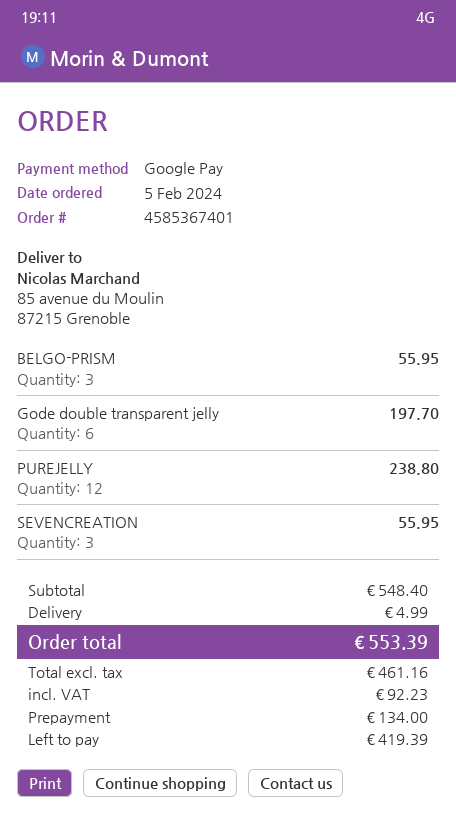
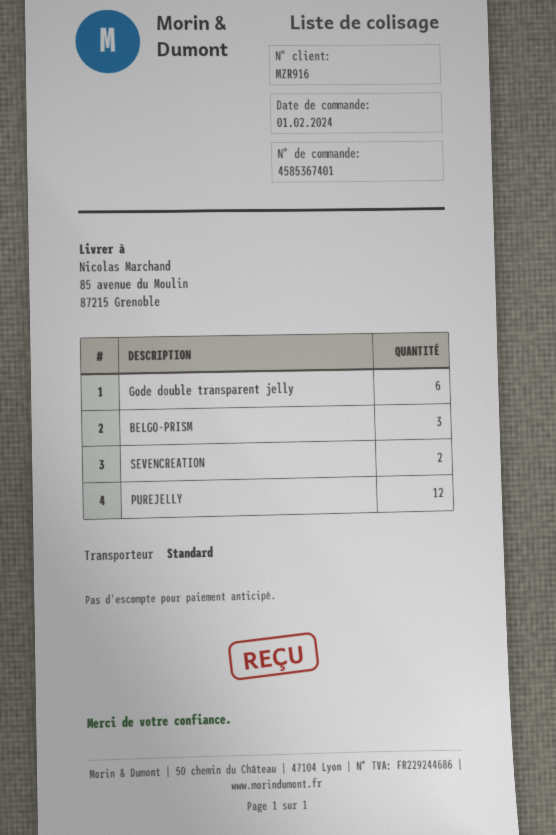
order date: 2024-02-05 -> 2024-02-01
SEVENCREATION: 3 -> 2

